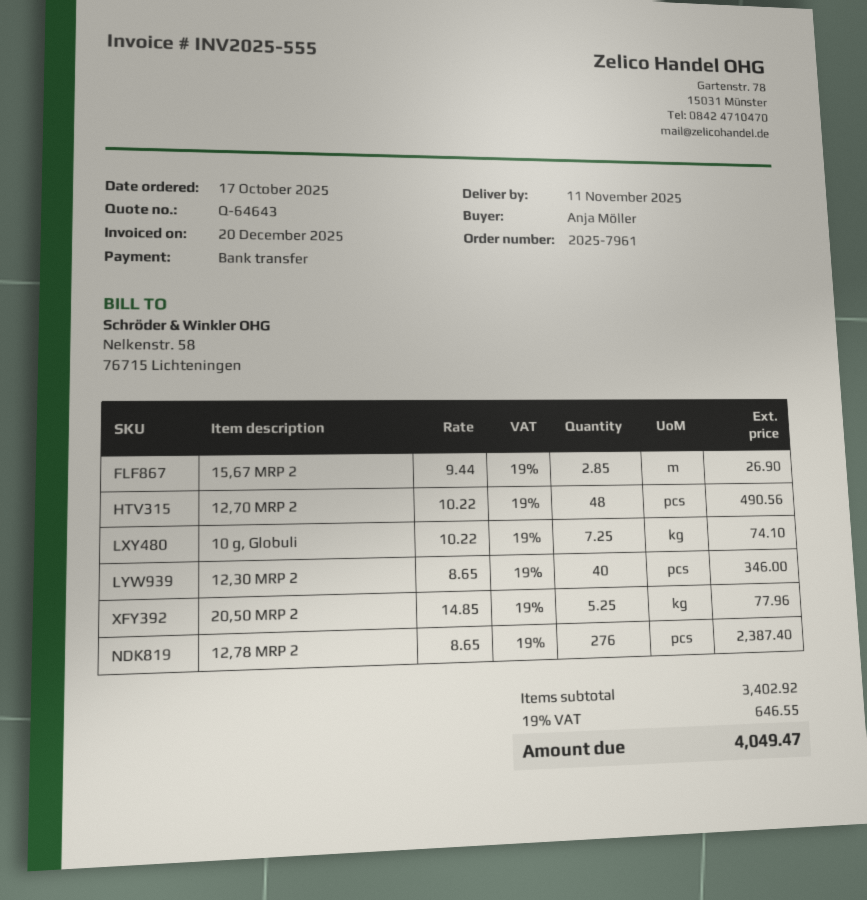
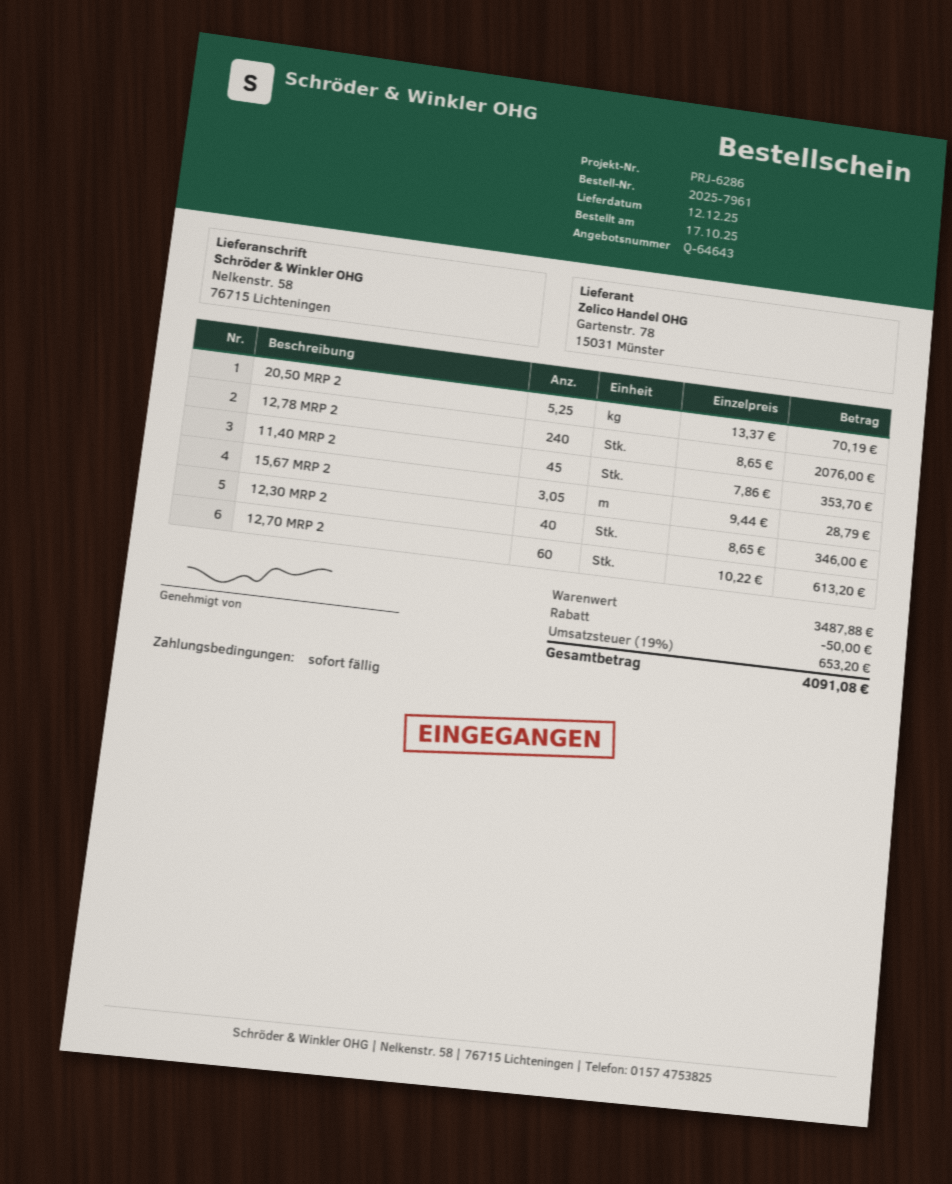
delivery date: 2025-11-11 -> 2025-12-12
15,67 MRP 2: 2.85 x 9.44 = 26.90 -> 3.05 x 9.44 = 28.79
12,70 MRP 2: 48 x 10.22 = 490.56 -> 60 x 10.22 = 613.20
10 g, Globuli: 7.25 x 10.22 = 74.10 -> none
20,50 MRP 2: 5.25 x 14.85 = 77.96 -> 5.25 x 13.37 = 70.19
12,78 MRP 2: 276 x 8.65 = 2387.40 -> 240 x 8.65 = 2076.00
11,40 MRP 2: none -> 45 x 7.86 = 353.70
subtotal: 3402.92 -> 3487.88
discount: none -> 50.00
tax: 19% = 646.55 -> 19% = 653.20
total: 4049.47 -> 4091.08

